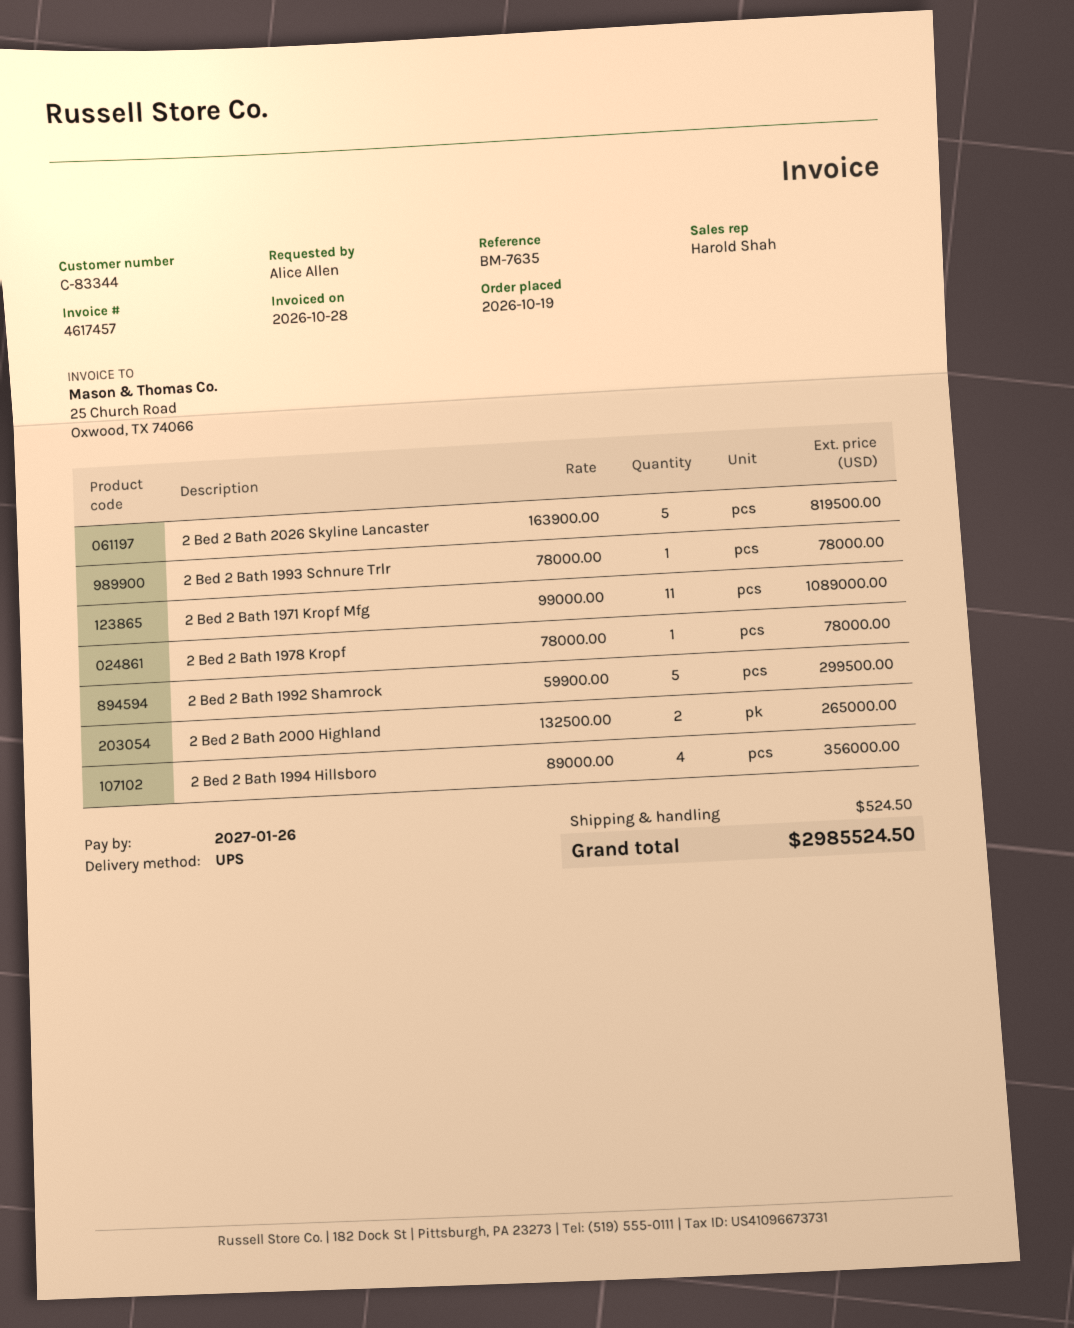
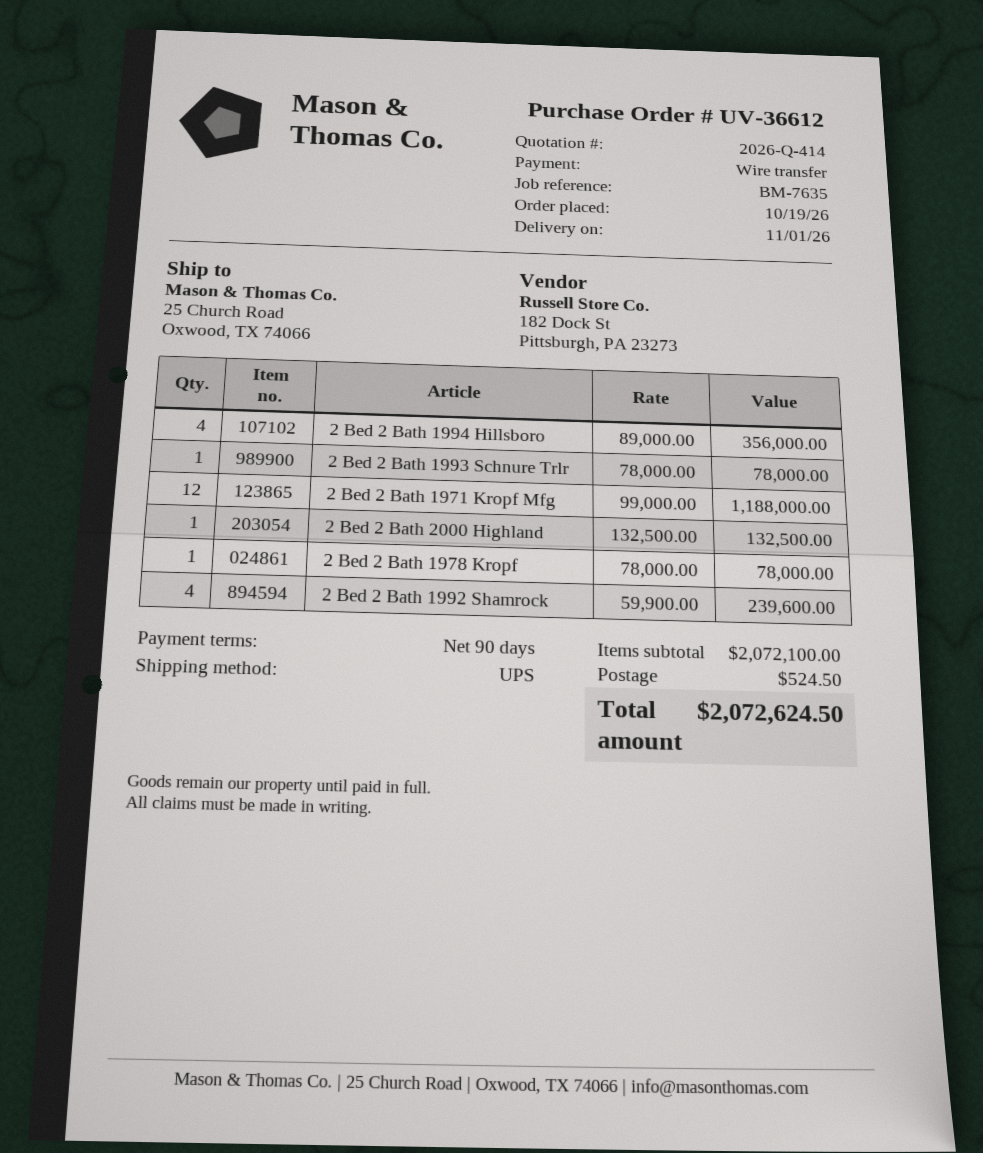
2 Bed 2 Bath 2026 Skyline Lancaster: 5 x 163900.00 = 819500.00 -> none
2 Bed 2 Bath 1971 Kropf Mfg: 11 x 99000.00 = 1089000.00 -> 12 x 99000.00 = 1188000.00
2 Bed 2 Bath 1992 Shamrock: 5 x 59900.00 = 299500.00 -> 4 x 59900.00 = 239600.00
2 Bed 2 Bath 2000 Highland: 2 x 132500.00 = 265000.00 -> 1 x 132500.00 = 132500.00
total: 2985524.50 -> 2072624.50

